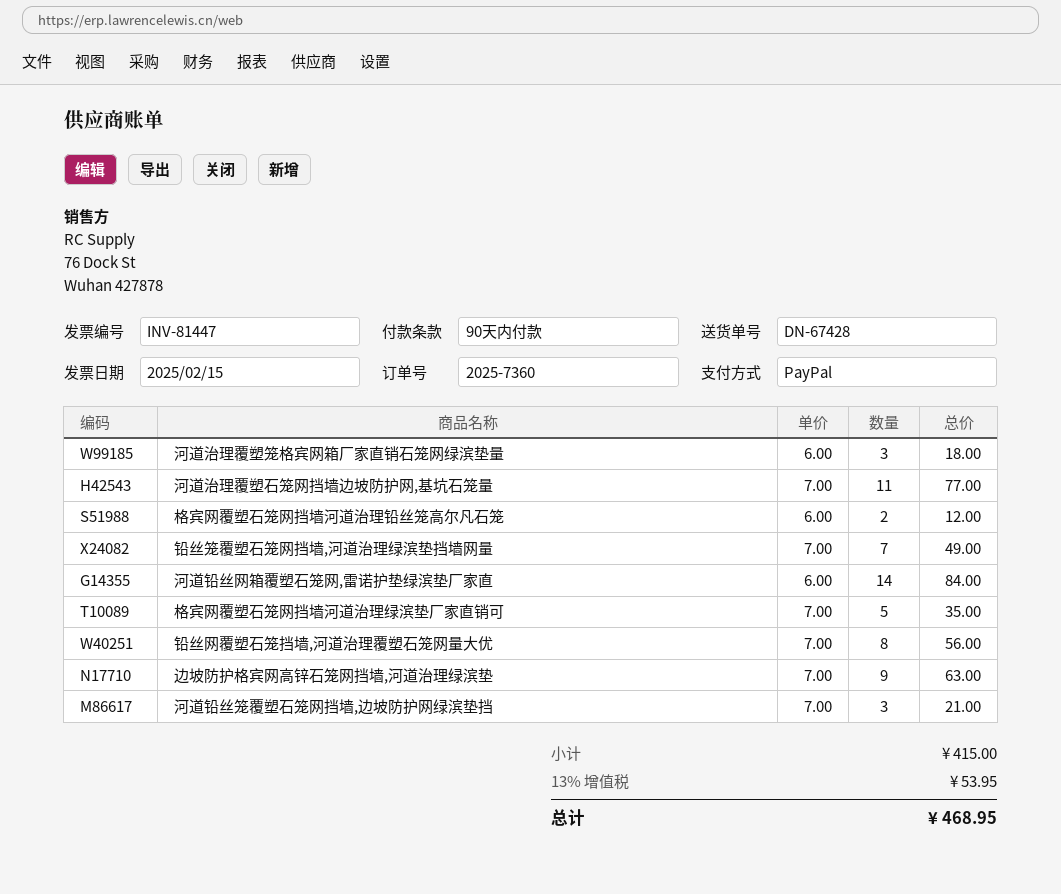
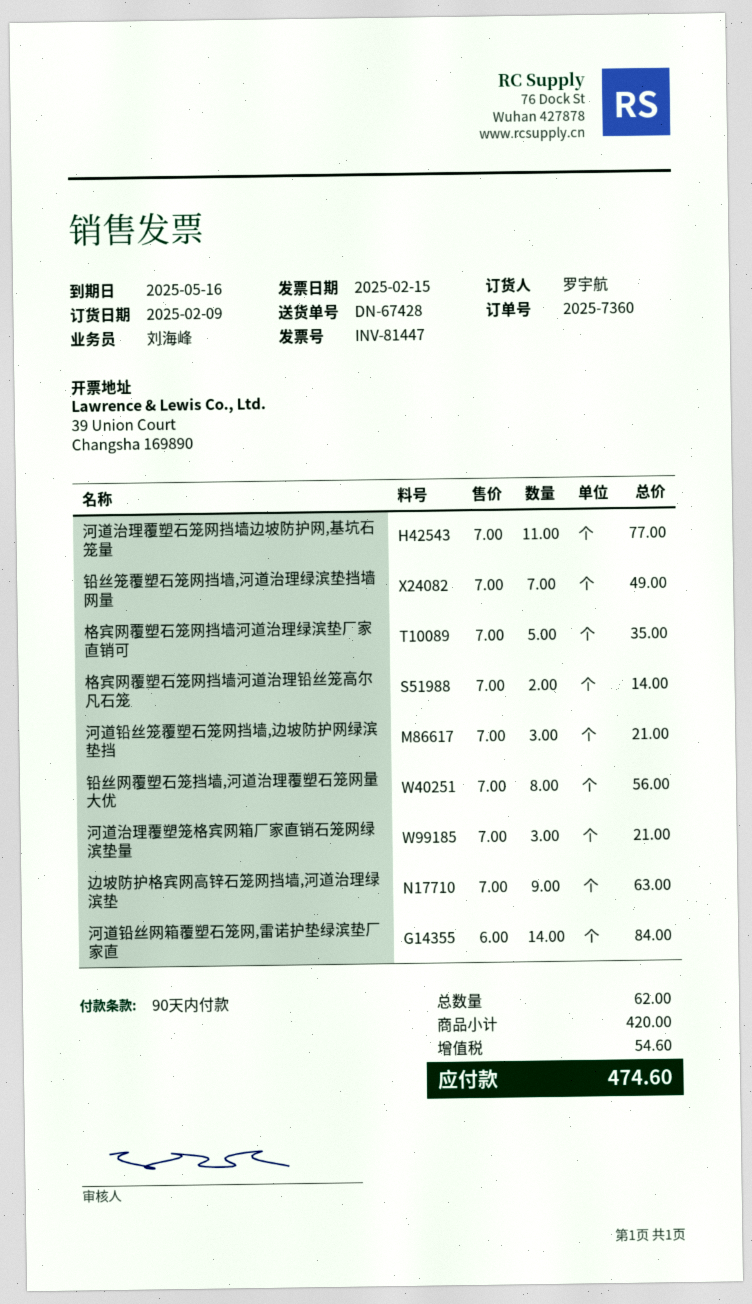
河道治理覆塑笼格宾网箱厂家直销石笼网绿滨垫量: 3 x 6.00 = 18.00 -> 3 x 7.00 = 21.00
格宾网覆塑石笼网挡墙河道治理铅丝笼高尔凡石笼: 2 x 6.00 = 12.00 -> 2 x 7.00 = 14.00
subtotal: 415.00 -> 420.00
tax: 53.95 -> 54.60
total: 468.95 -> 474.60

